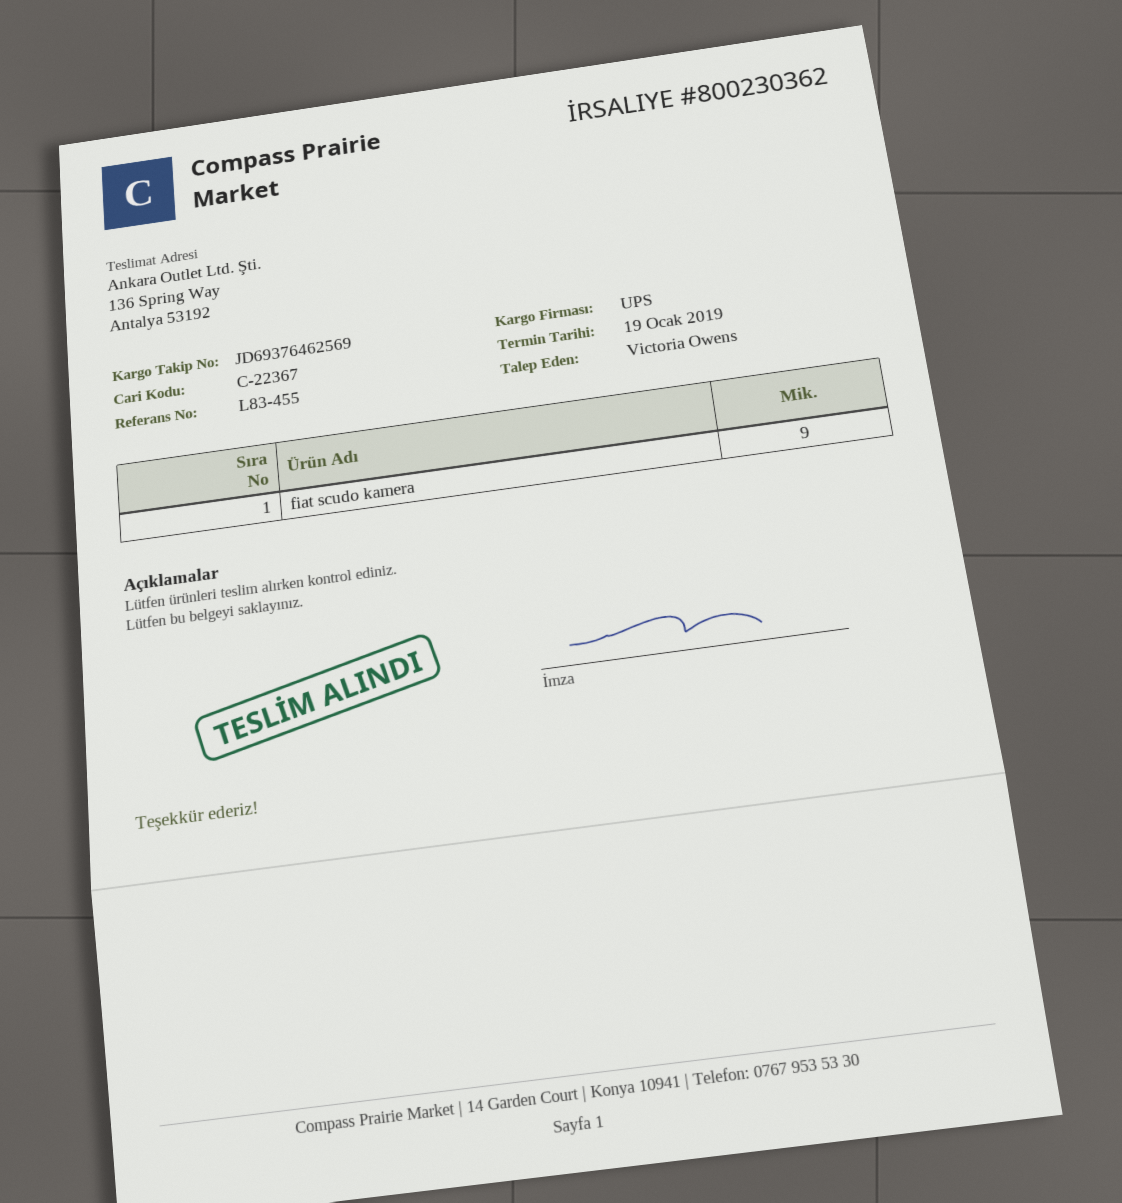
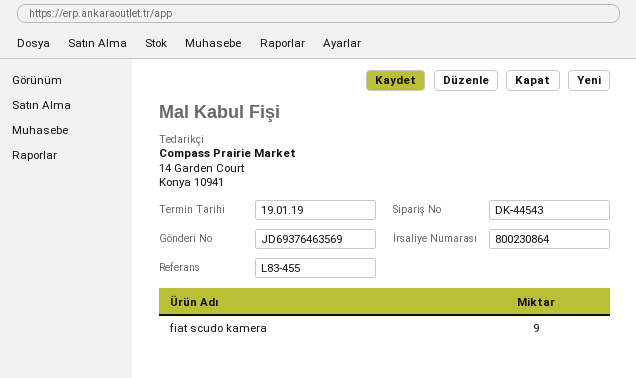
delivery note number: 800230362 -> 800230864
tracking number: JD69376462569 -> JD69376463569

